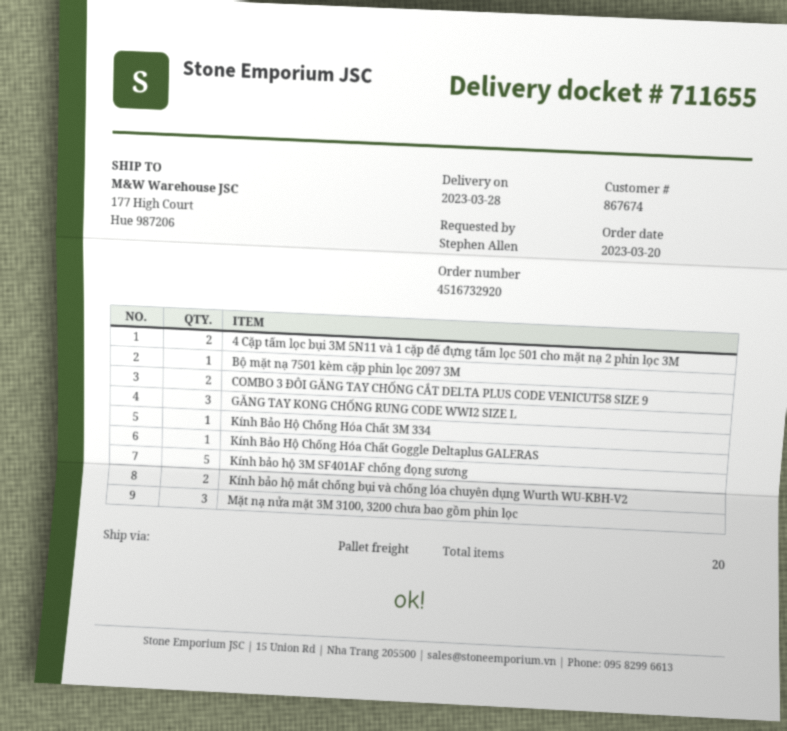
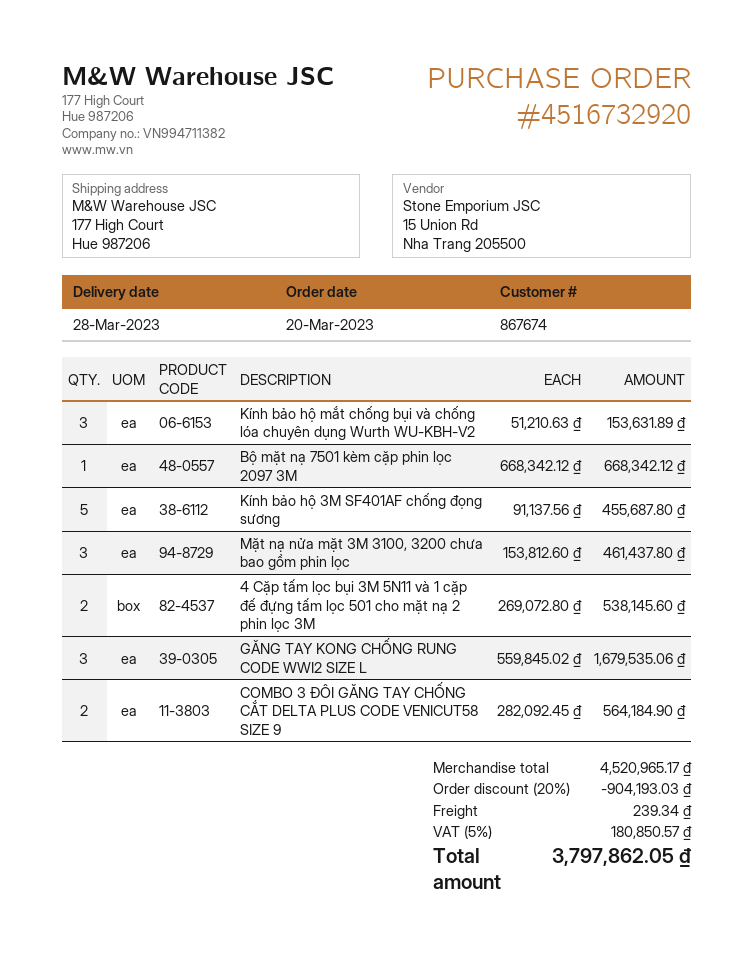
Kính Bảo Hộ Chống Hóa Chất 3M 334: 1 -> none
Kính Bảo Hộ Chống Hóa Chất Goggle Deltaplus GALERAS: 1 -> none
Kính bảo hộ mắt chống bụi và chống lóa chuyên dụng Wurth WU-KBH-V2: 2 -> 3

